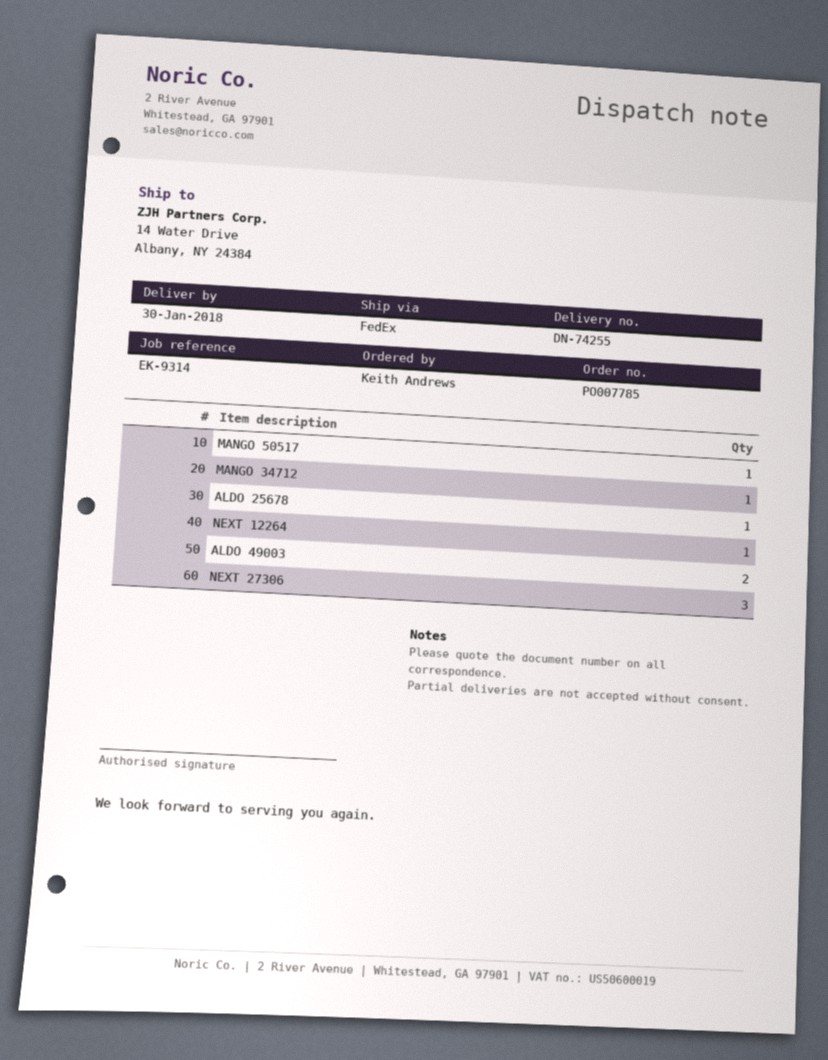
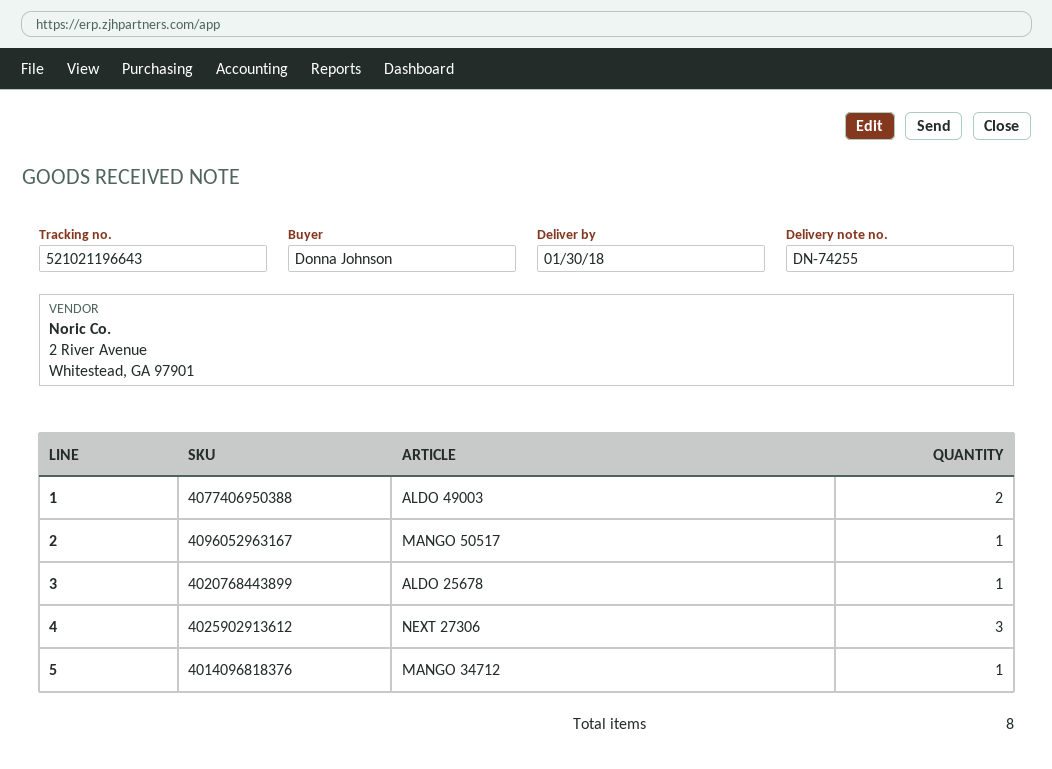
ordered by: Keith Andrews -> Donna Johnson
NEXT 12264: 1 -> none

